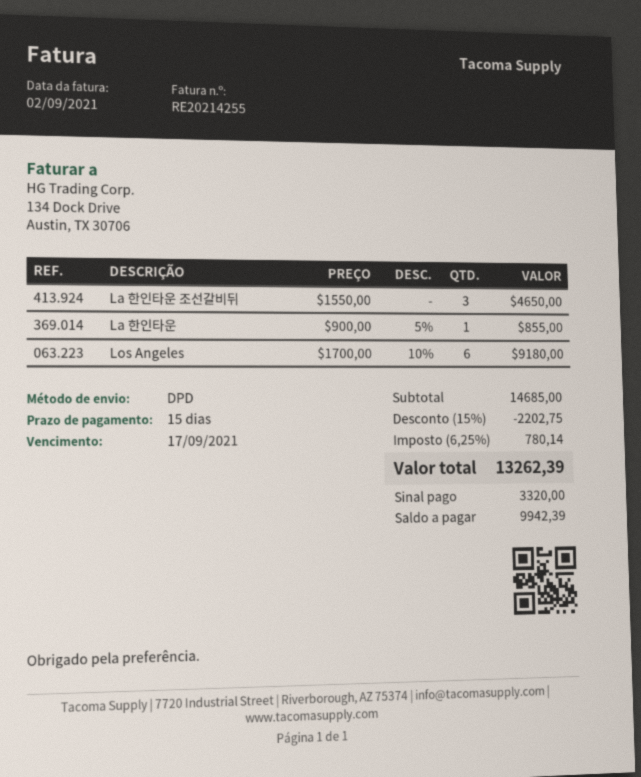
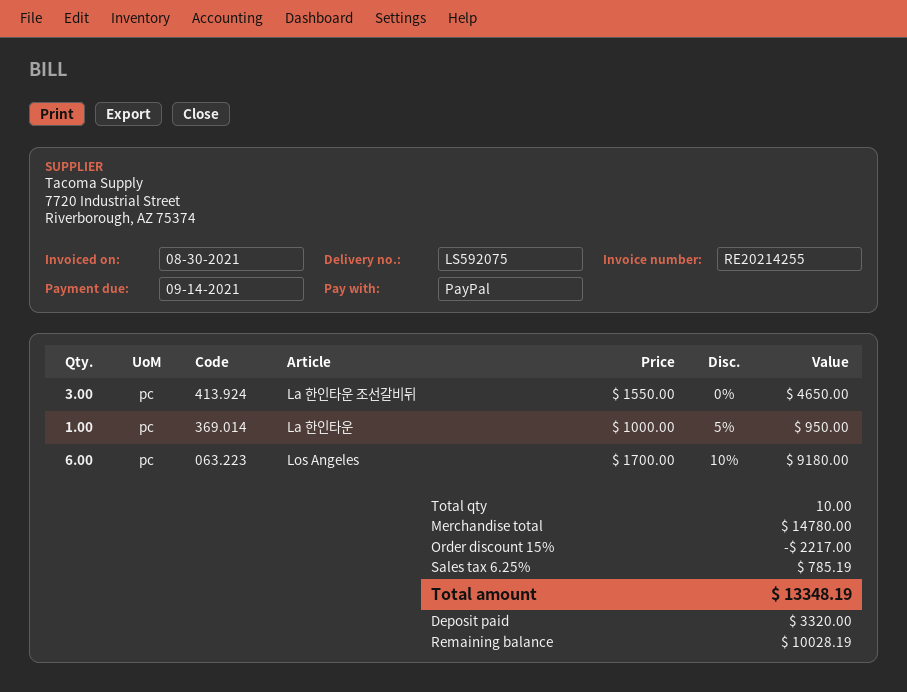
invoice date: 2021-09-02 -> 2021-08-30
due date: 2021-09-17 -> 2021-09-14
La 한인타운: 1 x 900.00 - 5% = 855.00 -> 1 x 1000.00 - 5% = 950.00
subtotal: 14685.00 -> 14780.00
discount: 15% = 2202.75 -> 15% = 2217.00
tax: 6.25% = 780.14 -> 6.25% = 785.19
total: 13262.39 -> 13348.19
balance: 9942.39 -> 10028.19

